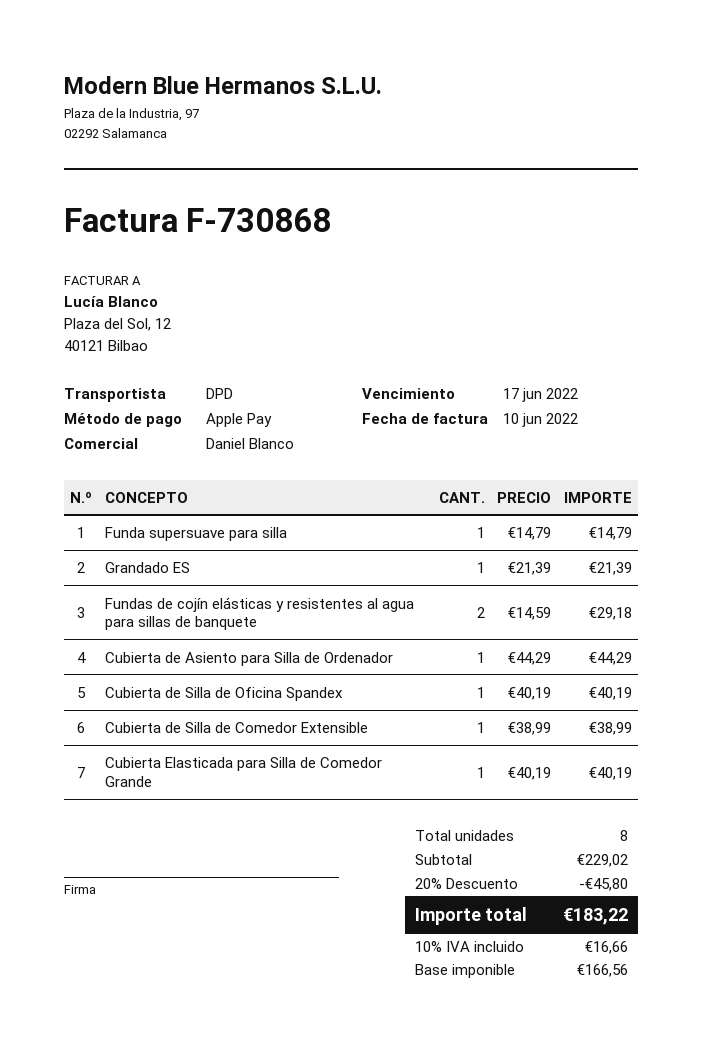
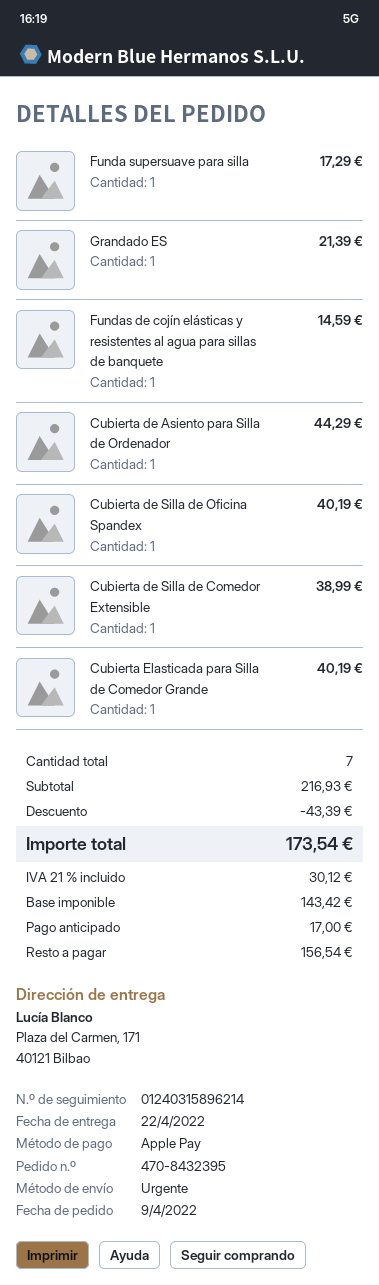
shipping method: DPD -> express
Funda supersuave para silla: 1 for 14.79 -> 1 for 17.29
Fundas de cojín elásticas y resistentes al agua para sillas de banquete: 2 for 29.18 -> 1 for 14.59
total quantity: 8 -> 7
subtotal: 229.02 -> 216.93
discount: 45.80 -> 43.39
net: 166.56 -> 143.42
tax: 10% = 16.66 -> 21% = 30.12
total: 183.22 -> 173.54

